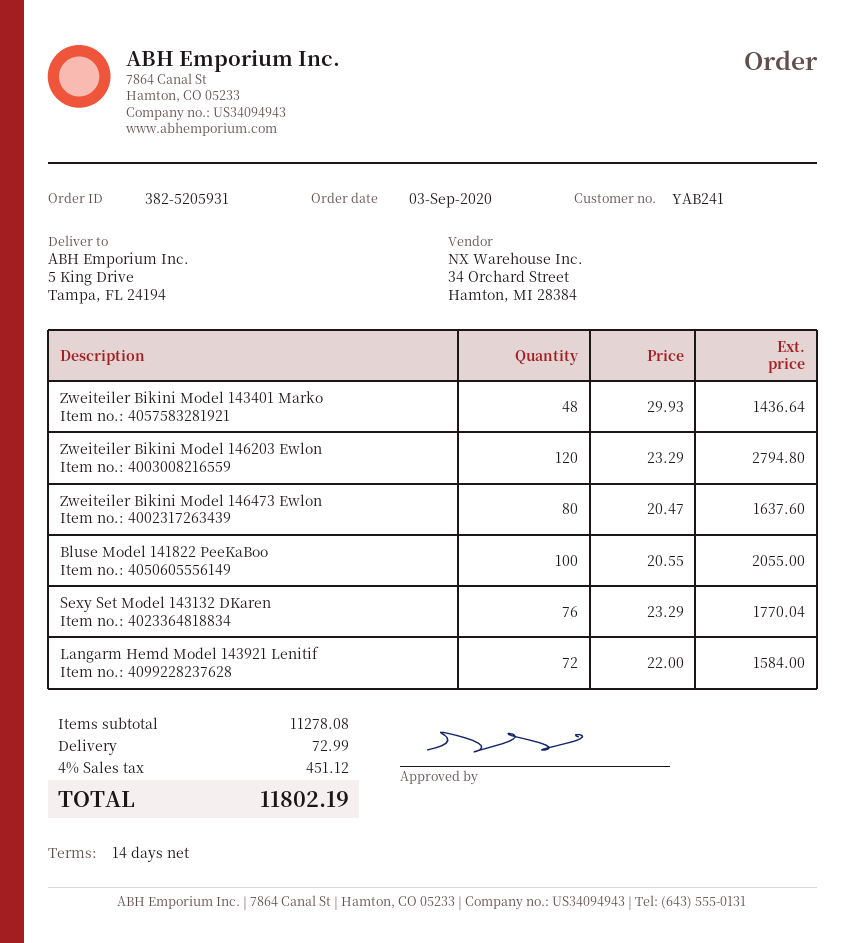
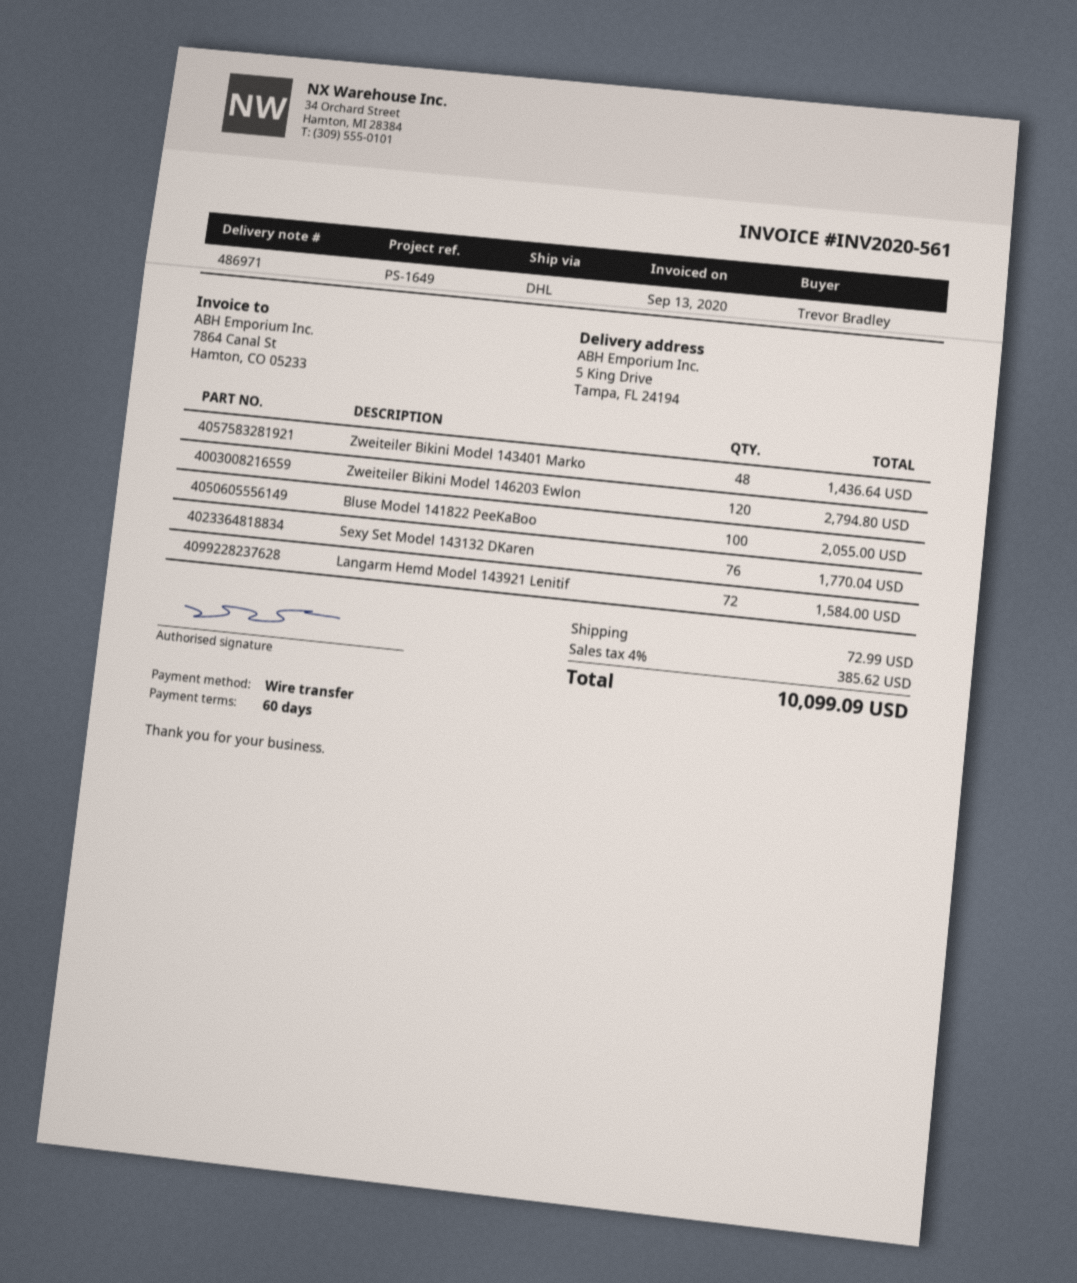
payment terms: 14 days -> 60 days
Zweiteiler Bikini Model 146473 Ewlon: 80 for 1637.60 -> none
tax: 4% = 451.12 -> 4% = 385.62
total: 11802.19 -> 10099.09

